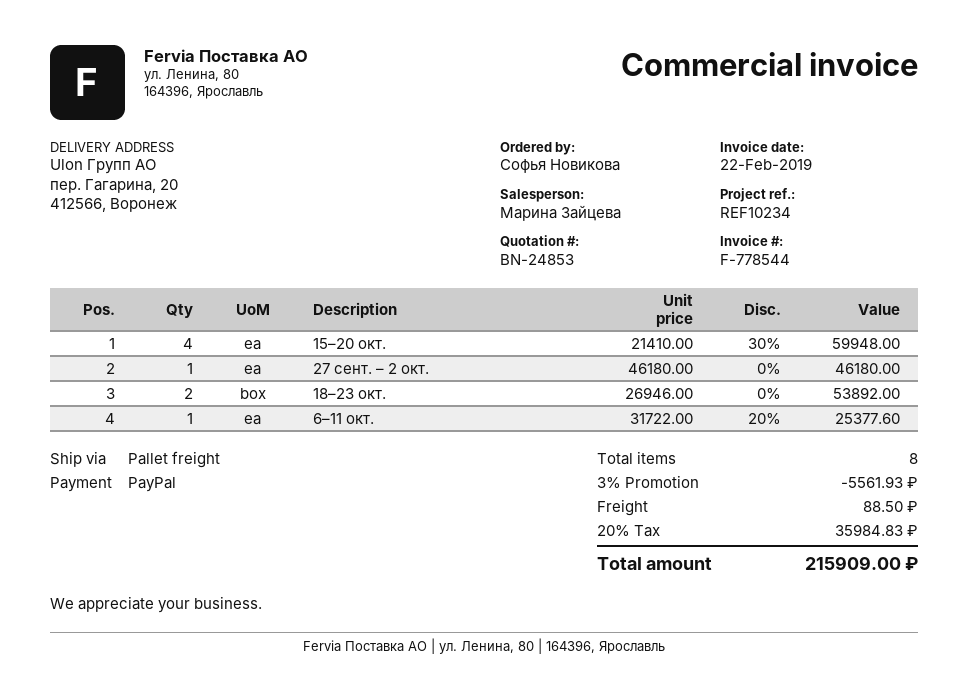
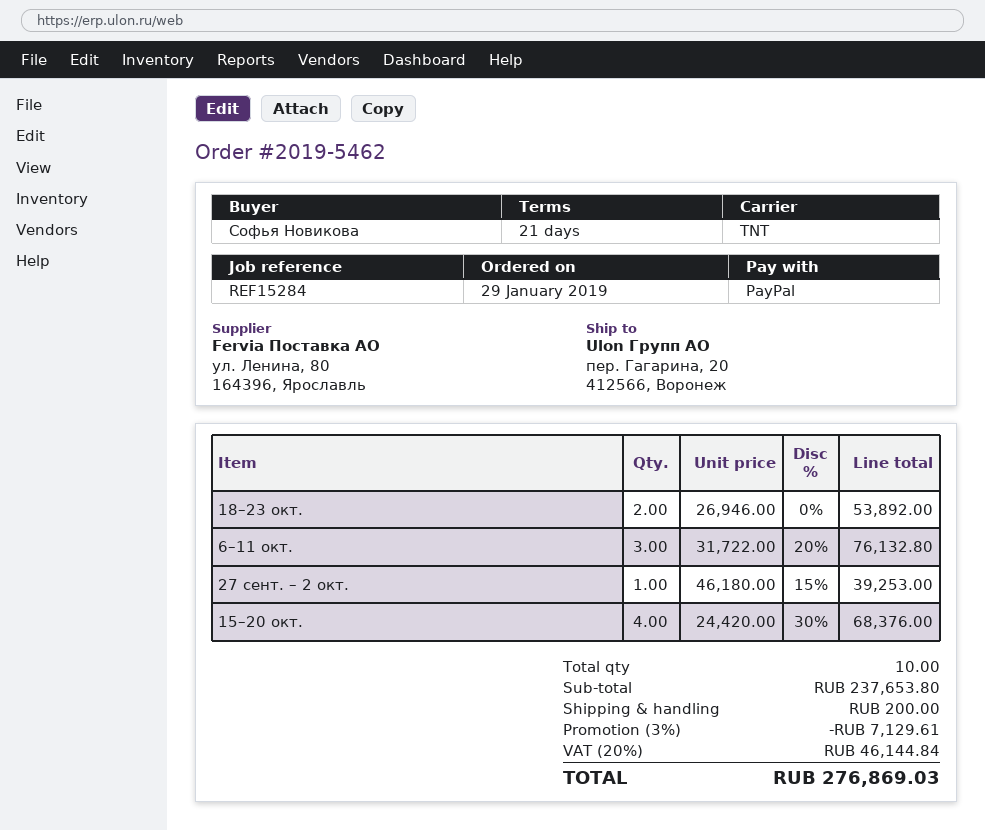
reference: REF10234 -> REF15284
shipping method: pallet freight -> TNT
15–20 окт.: 4 x 21410.00 - 30% = 59948.00 -> 4 x 24420.00 - 30% = 68376.00
27 сент. – 2 окт.: 1 x 46180.00 = 46180.00 -> 1 x 46180.00 - 15% = 39253.00
6–11 окт.: 1 x 31722.00 - 20% = 25377.60 -> 3 x 31722.00 - 20% = 76132.80
total quantity: 8 -> 10
discount: 3% = 5561.93 -> 3% = 7129.61
shipping: 88.50 -> 200.00
tax: 20% = 35984.83 -> 20% = 46144.84
total: 215909.00 -> 276869.03

